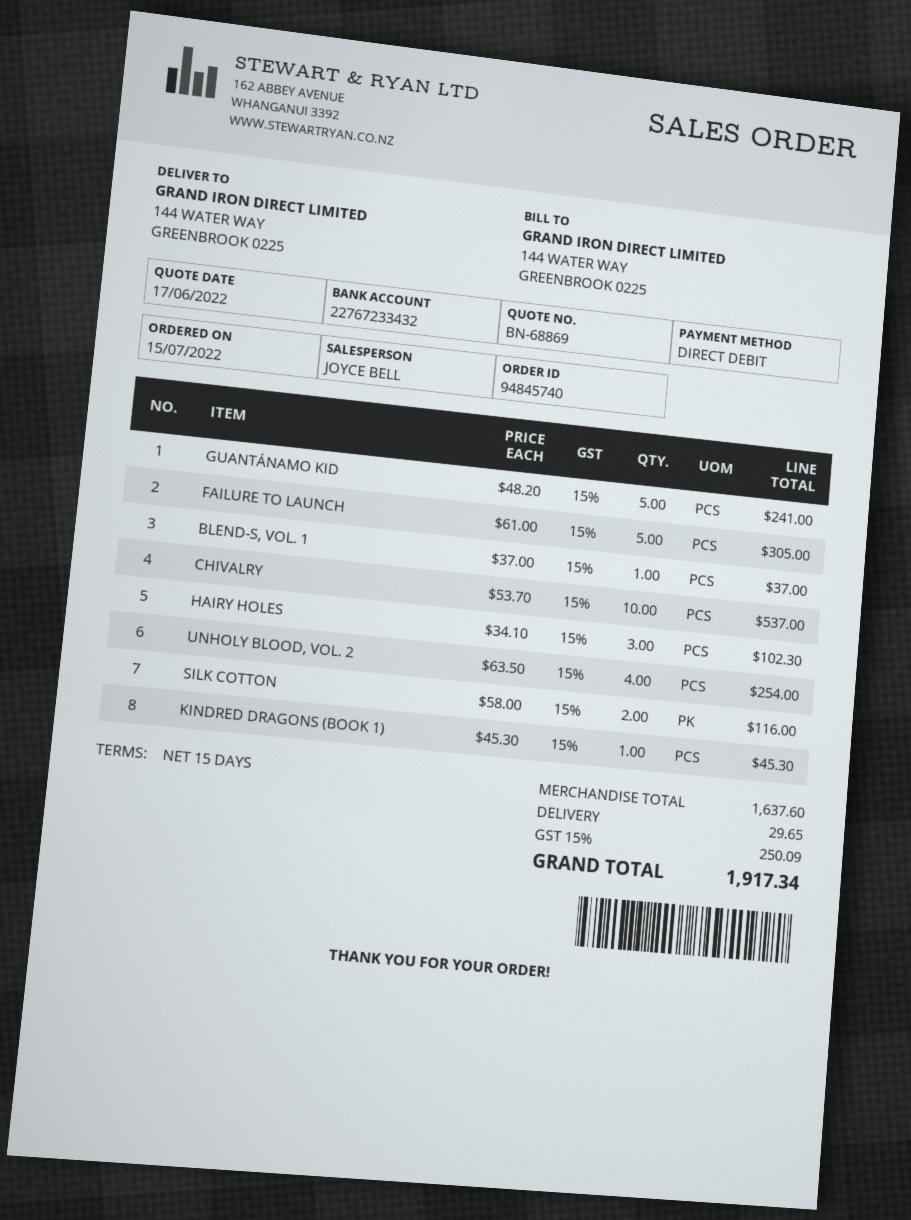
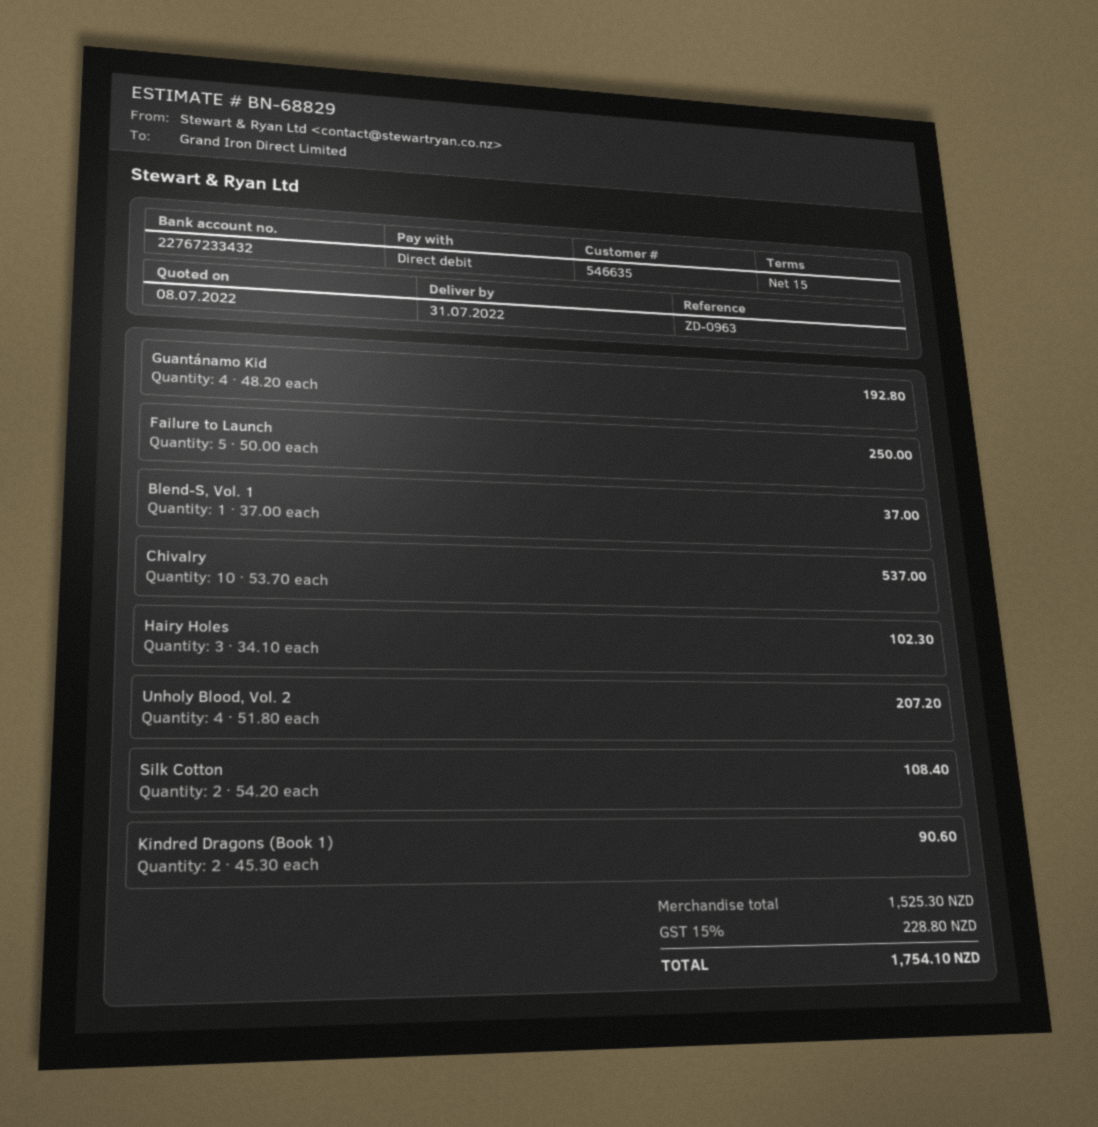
quote number: BN-68869 -> BN-68829
quote date: 2022-06-17 -> 2022-07-08
GUANTÁNAMO KID: 5 x 48.20 = 241.00 -> 4 x 48.20 = 192.80
FAILURE TO LAUNCH: 5 x 61.00 = 305.00 -> 5 x 50.00 = 250.00
UNHOLY BLOOD, VOL. 2: 4 x 63.50 = 254.00 -> 4 x 51.80 = 207.20
SILK COTTON: 2 x 58.00 = 116.00 -> 2 x 54.20 = 108.40
KINDRED DRAGONS (BOOK 1): 1 x 45.30 = 45.30 -> 2 x 45.30 = 90.60
subtotal: 1637.60 -> 1525.30
shipping: 29.65 -> none
tax: 15% = 250.09 -> 15% = 228.80
total: 1917.34 -> 1754.10

